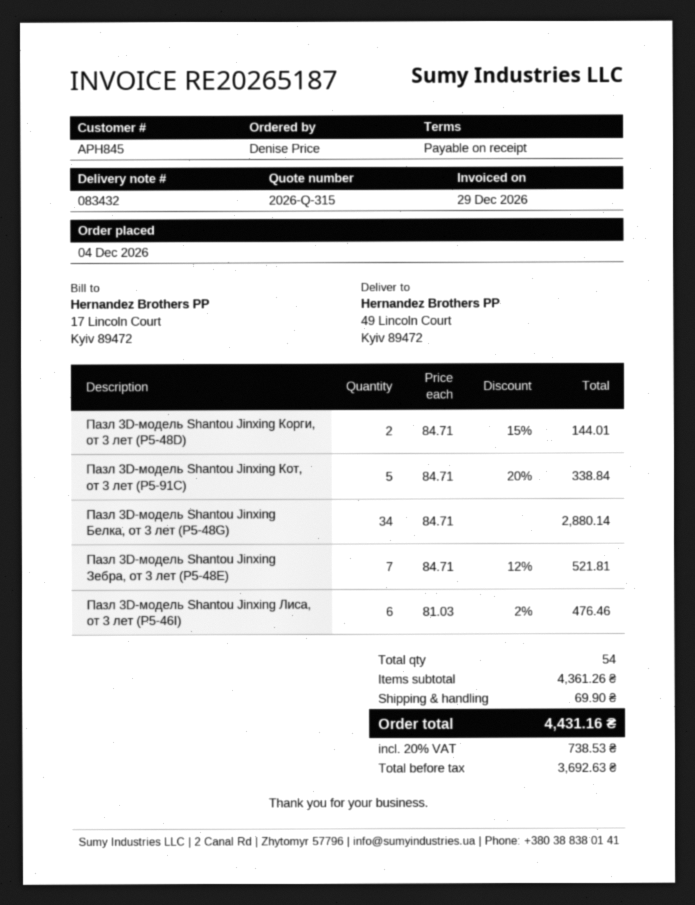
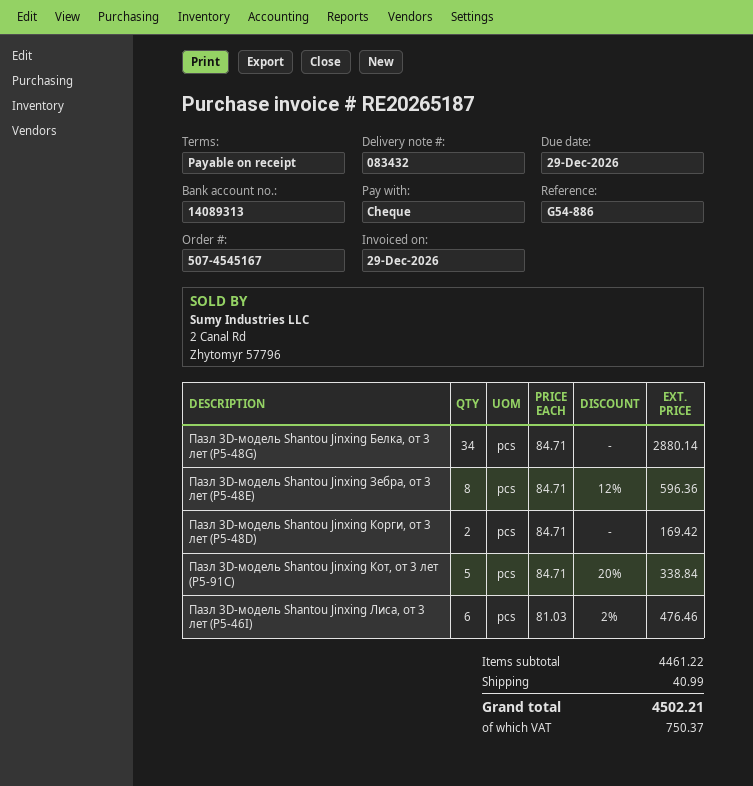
Пазл 3D-модель Shantou Jinxing Корги, от 3 лет (P5-48D): 2 x 84.71 - 15% = 144.01 -> 2 x 84.71 = 169.42
Пазл 3D-модель Shantou Jinxing Зебра, от 3 лет (P5-48E): 7 x 84.71 - 12% = 521.81 -> 8 x 84.71 - 12% = 596.36
subtotal: 4361.26 -> 4461.22
shipping: 69.90 -> 40.99
tax: 738.53 -> 750.37
total: 4431.16 -> 4502.21

